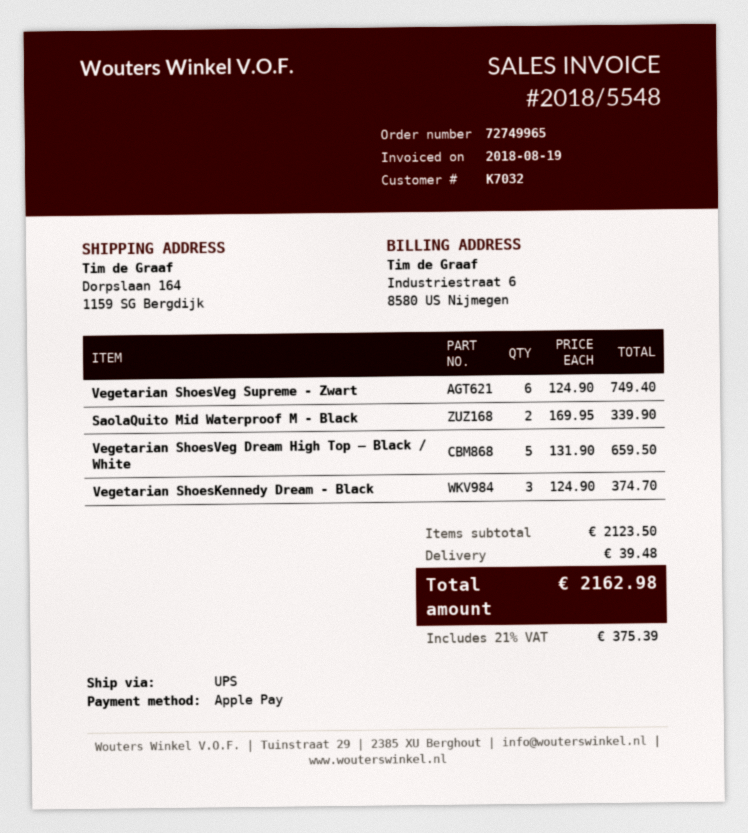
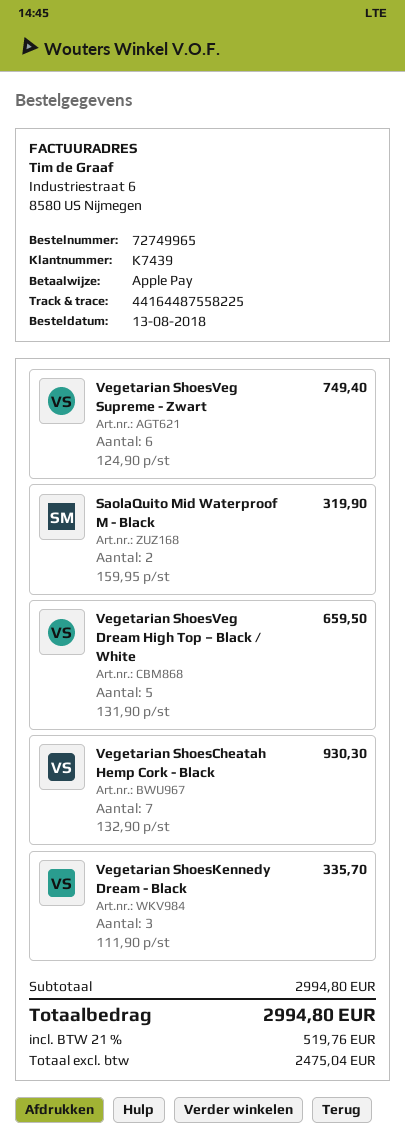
customer number: K7032 -> K7439
SaolaQuito Mid Waterproof M - Black: 2 x 169.95 = 339.90 -> 2 x 159.95 = 319.90
Vegetarian ShoesKennedy Dream - Black: 3 x 124.90 = 374.70 -> 3 x 111.90 = 335.70
Vegetarian ShoesCheatah Hemp Cork - Black: none -> 7 x 132.90 = 930.30
subtotal: 2123.50 -> 2994.80
shipping: 39.48 -> none
tax: 21% = 375.39 -> 21% = 519.76
total: 2162.98 -> 2994.80

